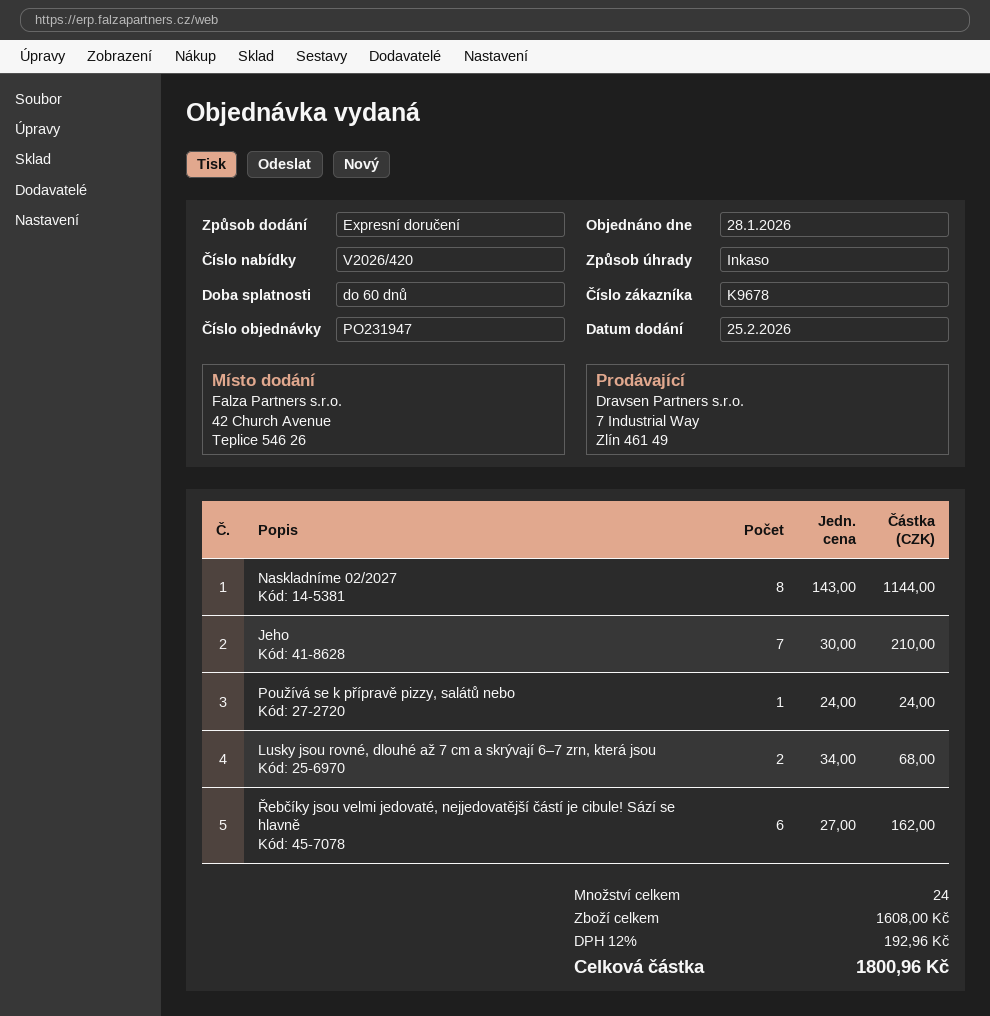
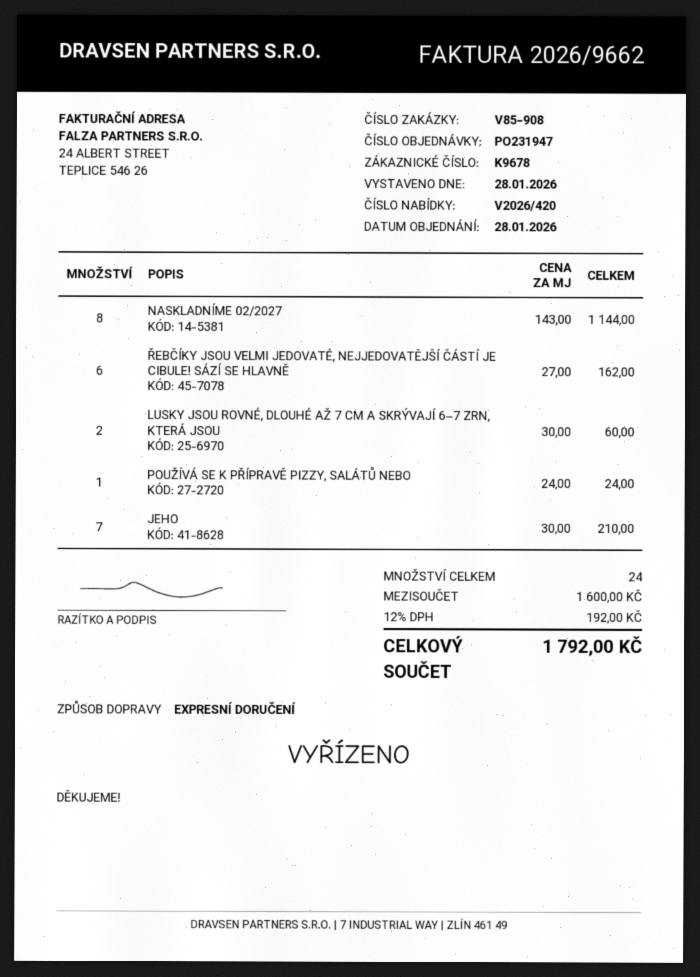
Lusky jsou rovné, dlouhé až 7 cm a skrývají 6–7 zrn, která jsou: 2 x 34.00 = 68.00 -> 2 x 30.00 = 60.00
subtotal: 1608.00 -> 1600.00
tax: 12% = 192.96 -> 12% = 192.00
total: 1800.96 -> 1792.00

